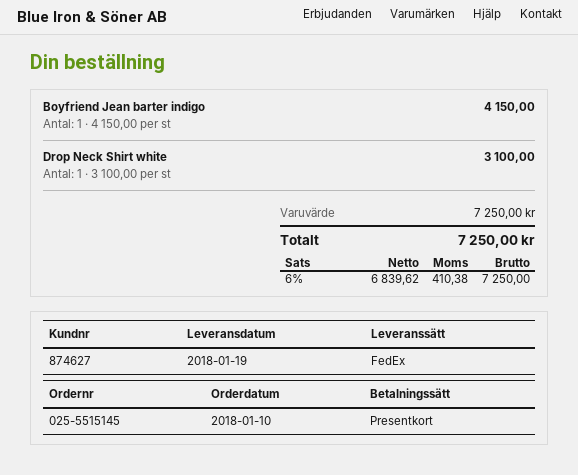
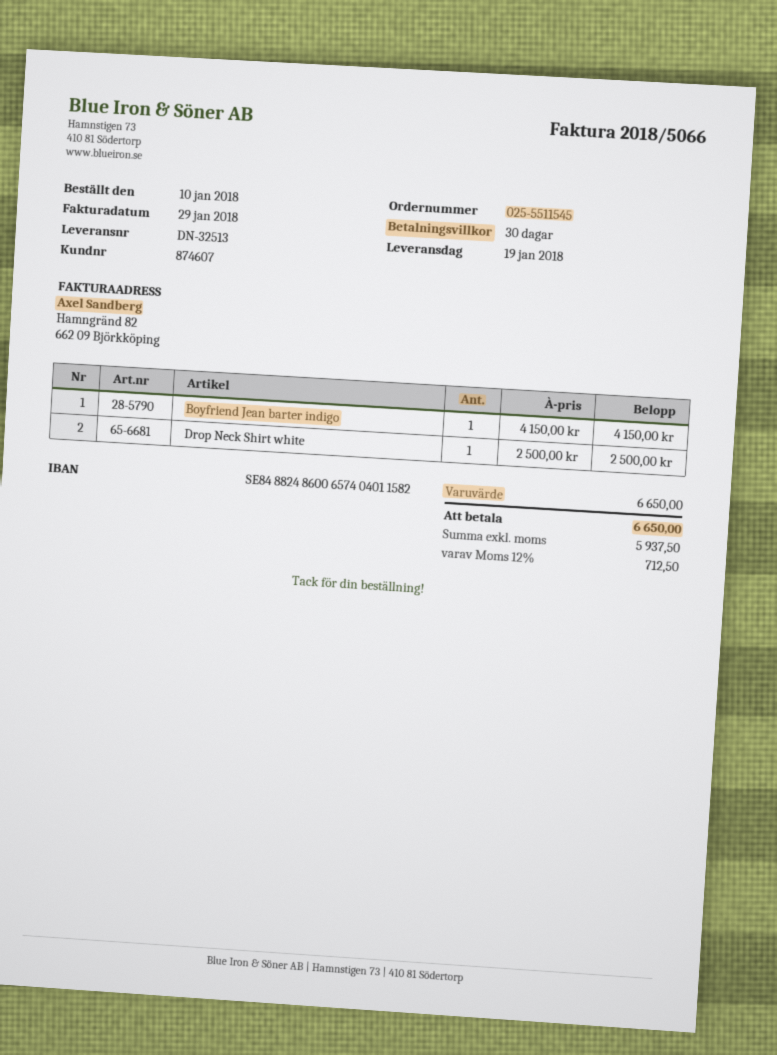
order number: 025-5515145 -> 025-5511545
customer number: 874627 -> 874607
Drop Neck Shirt white: 1 x 3100.00 = 3100.00 -> 1 x 2500.00 = 2500.00
subtotal: 7250.00 -> 6650.00
net: 6839.62 -> 5937.50
tax: 6% = 410.38 -> 12% = 712.50
total: 7250.00 -> 6650.00

